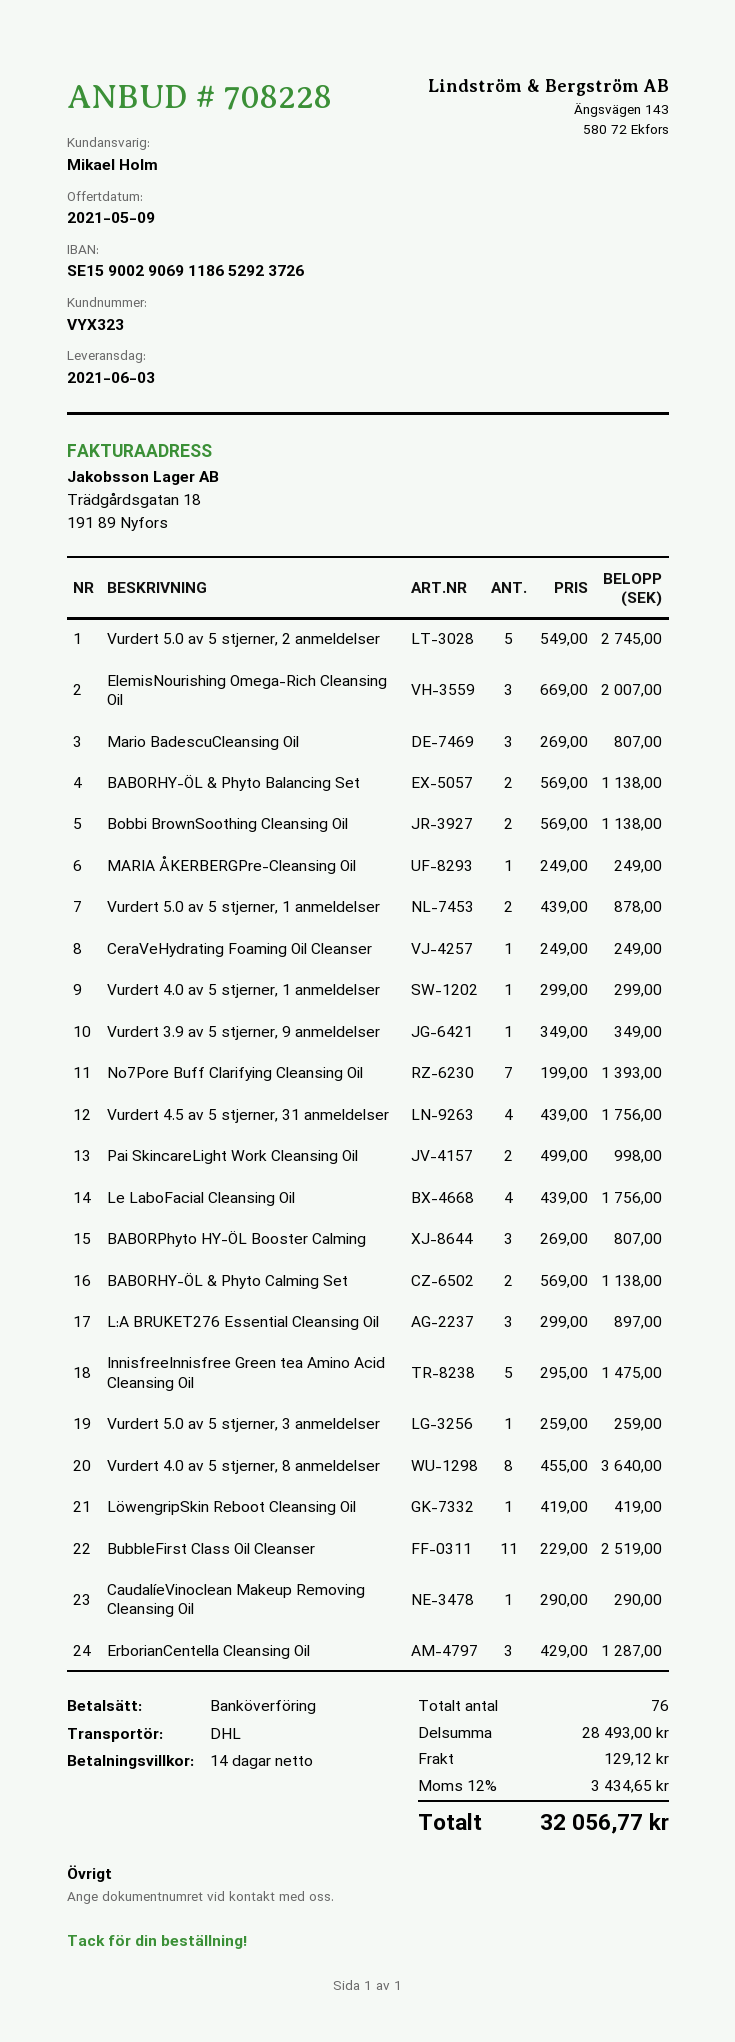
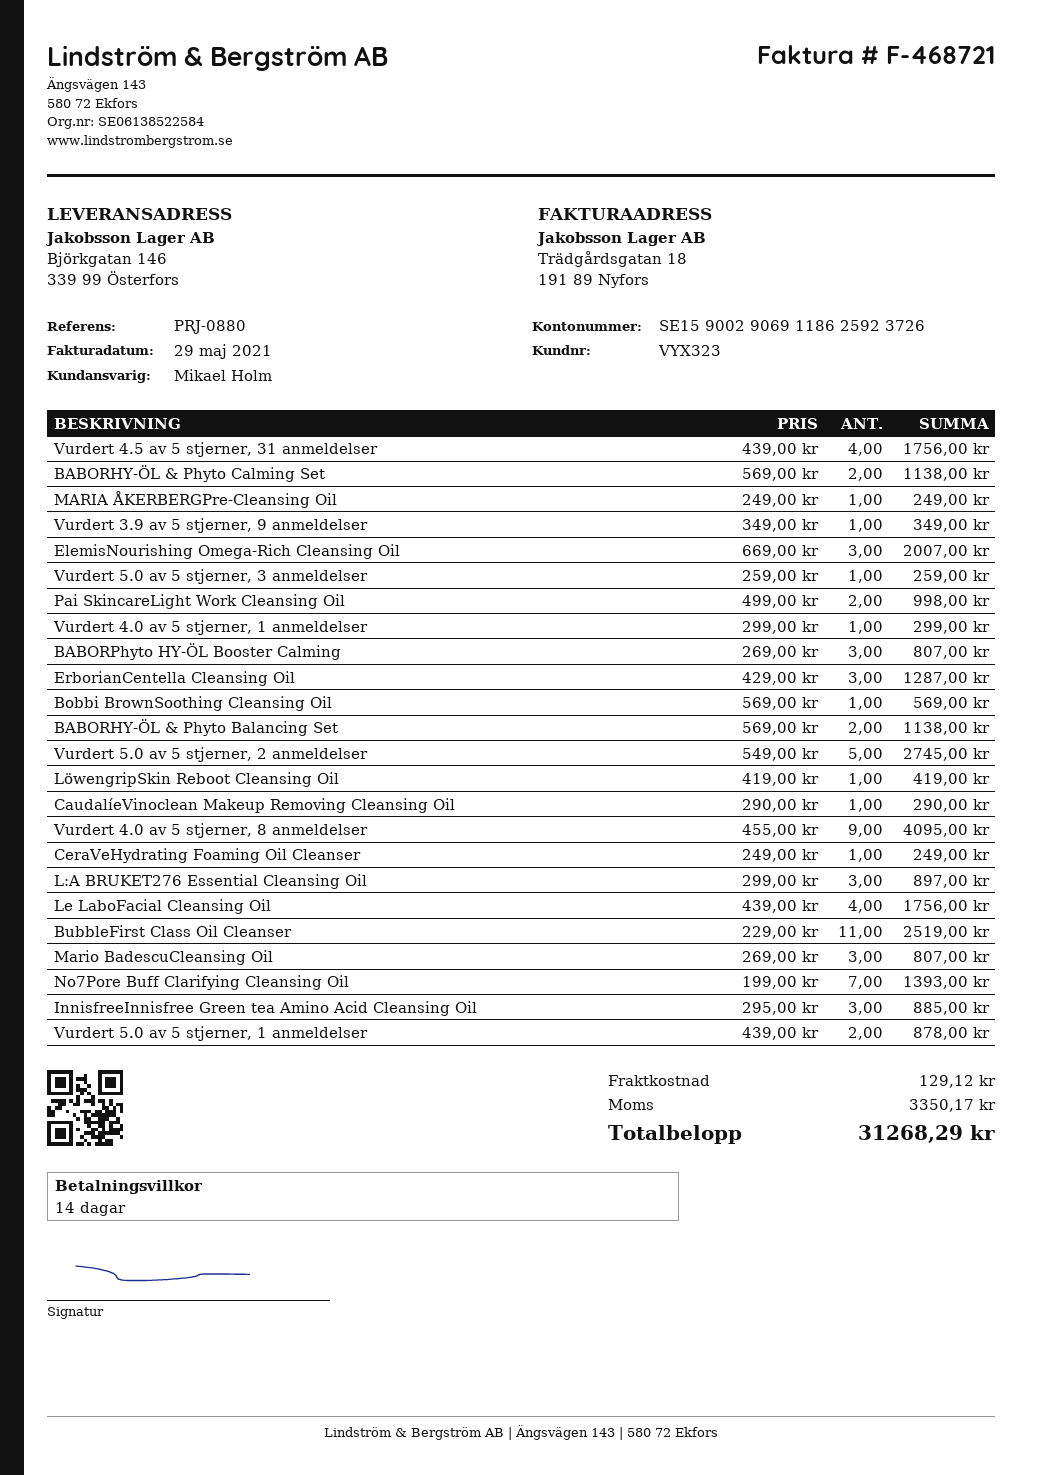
bank account: SE1590029069118652923726 -> SE1590029069118625923726
Bobbi BrownSoothing Cleansing Oil: 2 x 569.00 = 1138.00 -> 1 x 569.00 = 569.00
InnisfreeInnisfree Green tea Amino Acid Cleansing Oil: 5 x 295.00 = 1475.00 -> 3 x 295.00 = 885.00
Vurdert 4.0 av 5 stjerner, 8 anmeldelser: 8 x 455.00 = 3640.00 -> 9 x 455.00 = 4095.00
tax: 3434.65 -> 3350.17
total: 32056.77 -> 31268.29

